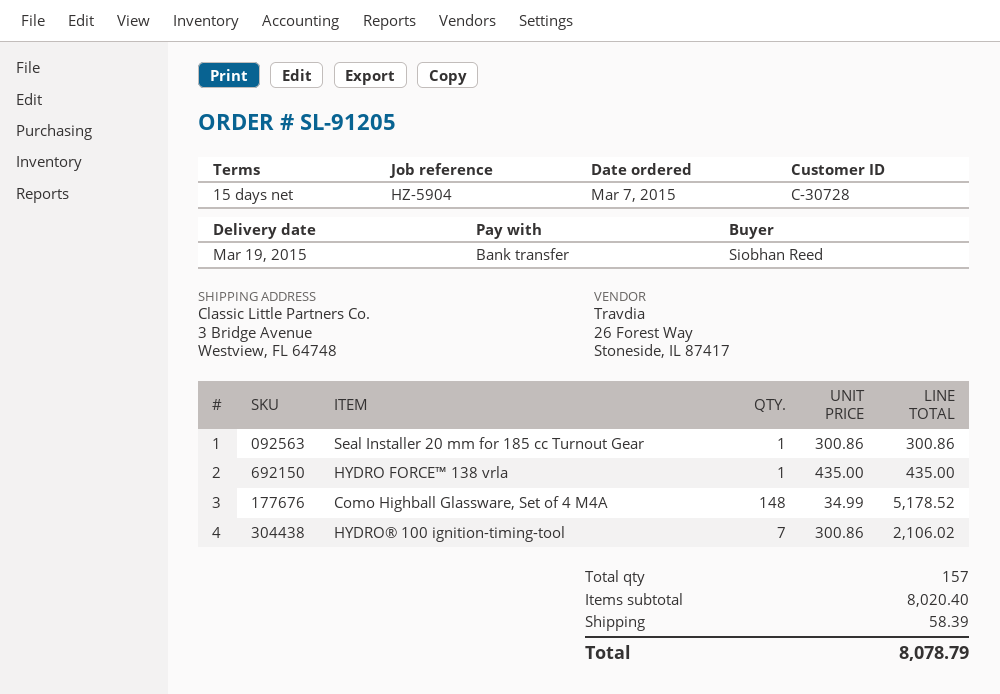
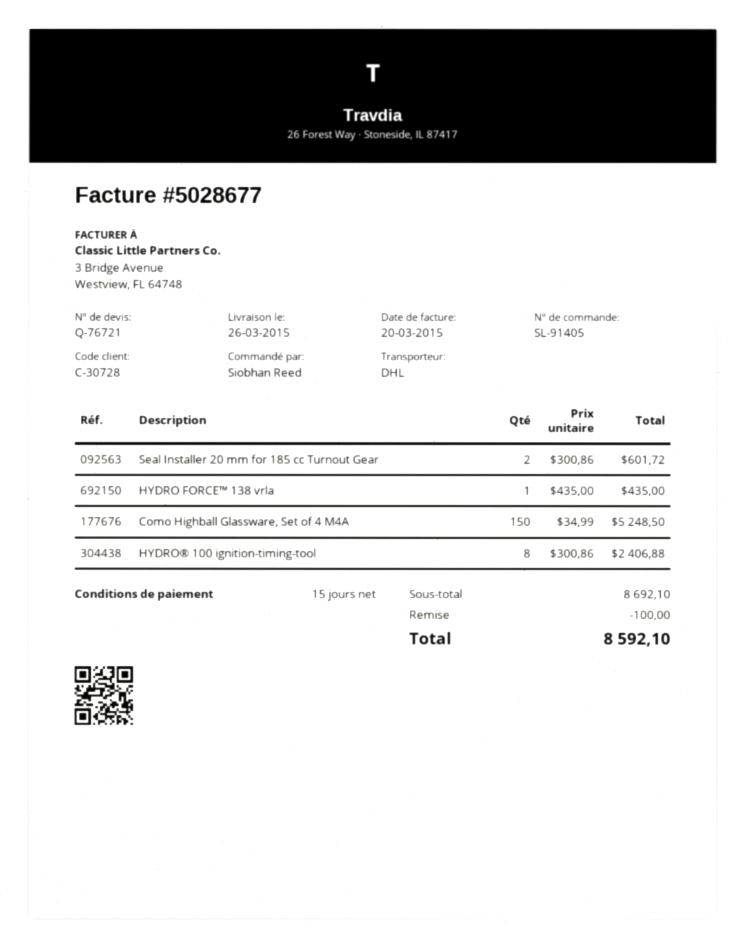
order number: SL-91205 -> SL-91405
delivery date: 2015-03-19 -> 2015-03-26
Seal Installer 20 mm for 185 cc Turnout Gear: 1 x 300.86 = 300.86 -> 2 x 300.86 = 601.72
Como Highball Glassware, Set of 4 M4A: 148 x 34.99 = 5178.52 -> 150 x 34.99 = 5248.50
HYDRO® 100 ignition-timing-tool: 7 x 300.86 = 2106.02 -> 8 x 300.86 = 2406.88
subtotal: 8020.40 -> 8692.10
discount: none -> 100.00
shipping: 58.39 -> none
total: 8078.79 -> 8592.10

